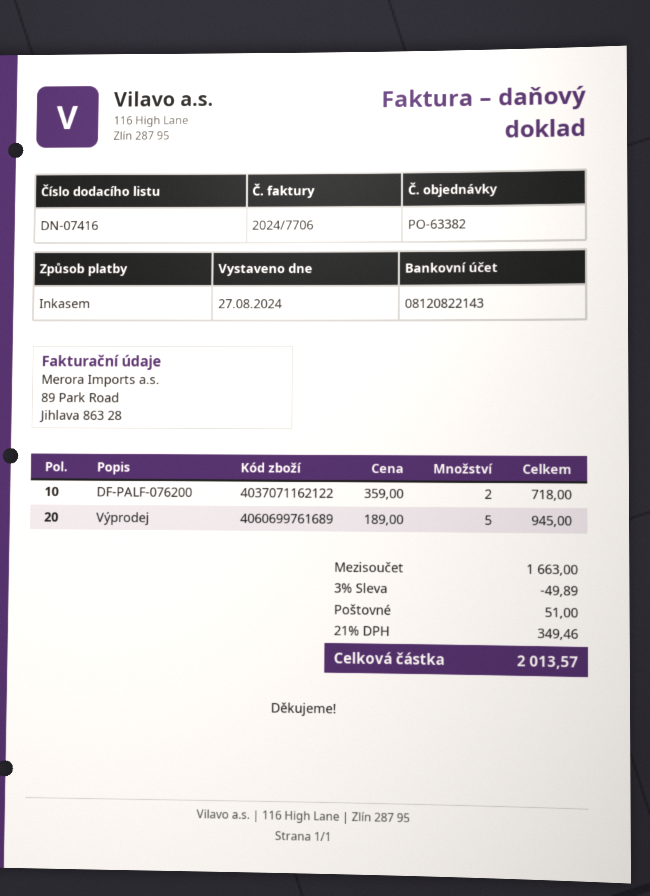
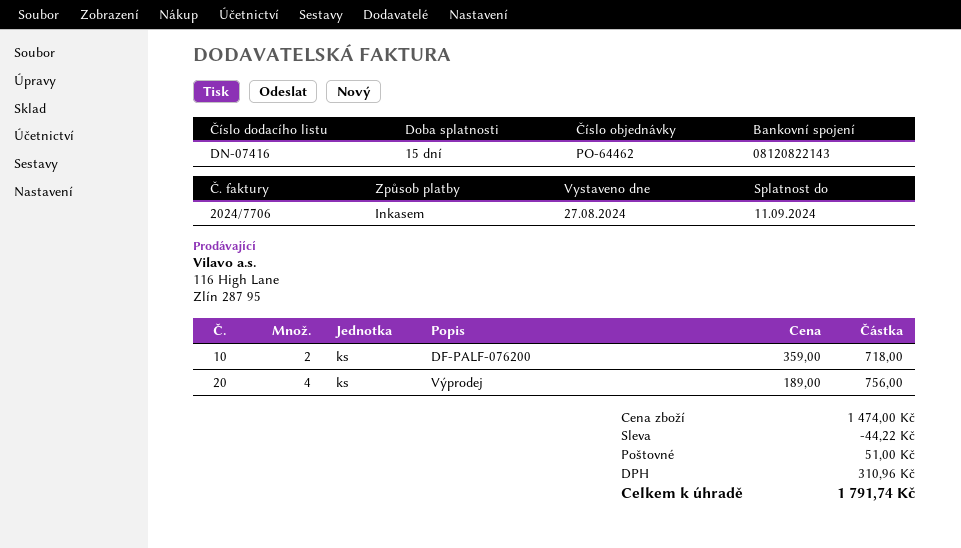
order number: PO-63382 -> PO-64462
Výprodej: 5 x 189.00 = 945.00 -> 4 x 189.00 = 756.00
subtotal: 1663.00 -> 1474.00
discount: 49.89 -> 44.22
tax: 349.46 -> 310.96
total: 2013.57 -> 1791.74

